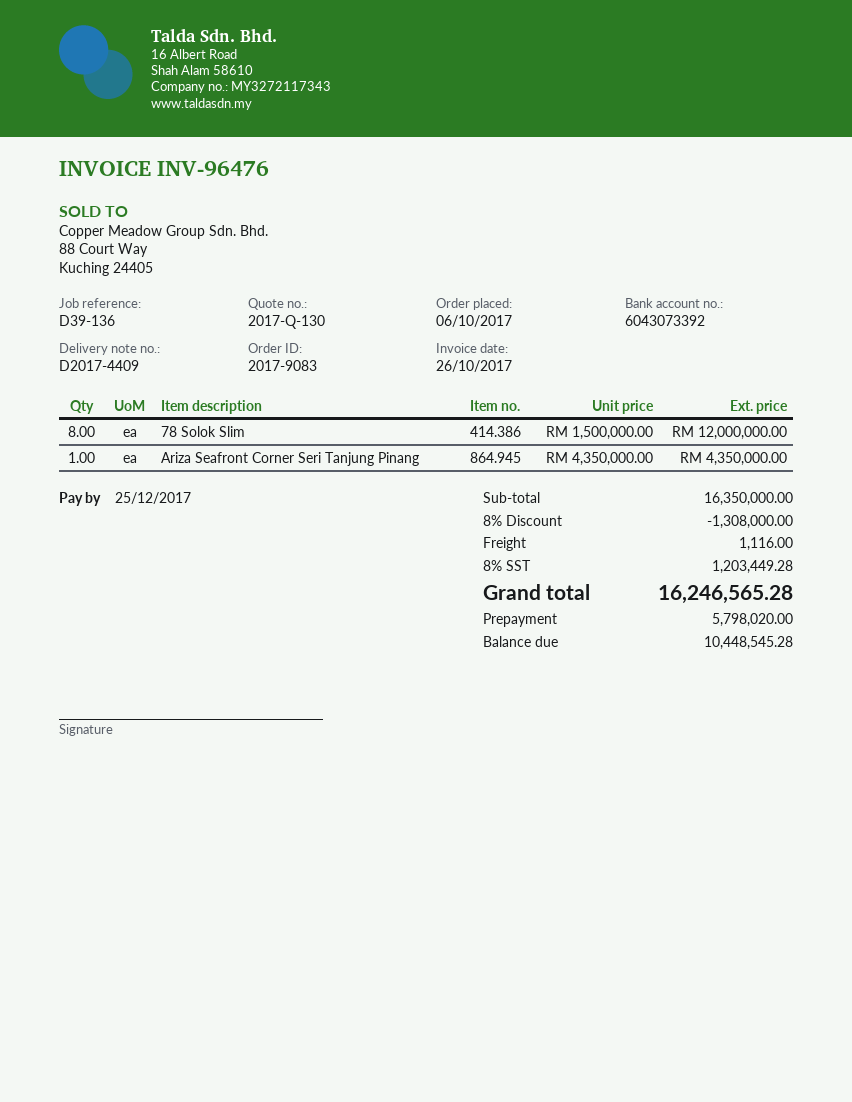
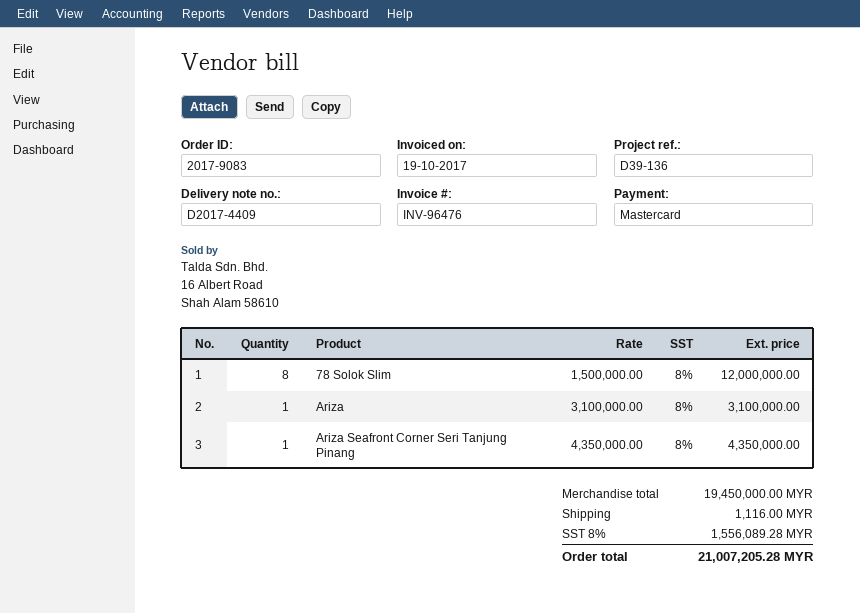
invoice date: 2017-10-26 -> 2017-10-19
Ariza: none -> 1 x 3100000.00 = 3100000.00
subtotal: 16350000.00 -> 19450000.00
discount: 8% = 1308000.00 -> none
tax: 8% = 1203449.28 -> 8% = 1556089.28
total: 16246565.28 -> 21007205.28

